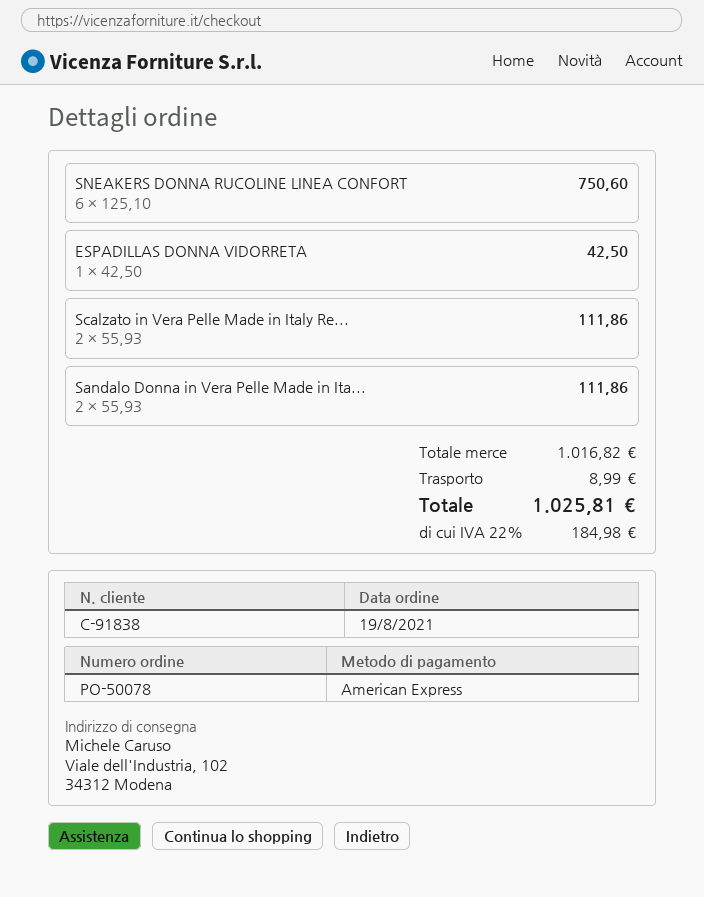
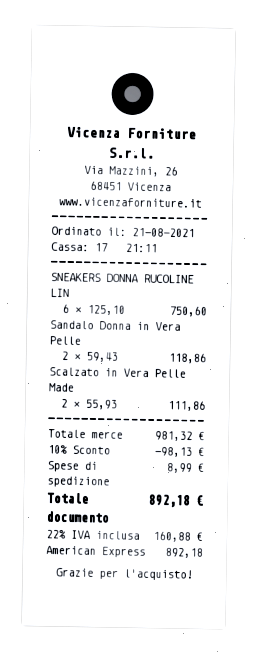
order date: 2021-08-19 -> 2021-08-21
ESPADILLAS DONNA VIDORRETA: 1 x 42.50 = 42.50 -> none
Sandalo Donna in Vera Pelle Made in Ita...: 2 x 55.93 = 111.86 -> 2 x 59.43 = 118.86
subtotal: 1016.82 -> 981.32
discount: none -> 10% = 98.13
tax: 22% = 184.98 -> 22% = 160.88
total: 1025.81 -> 892.18

